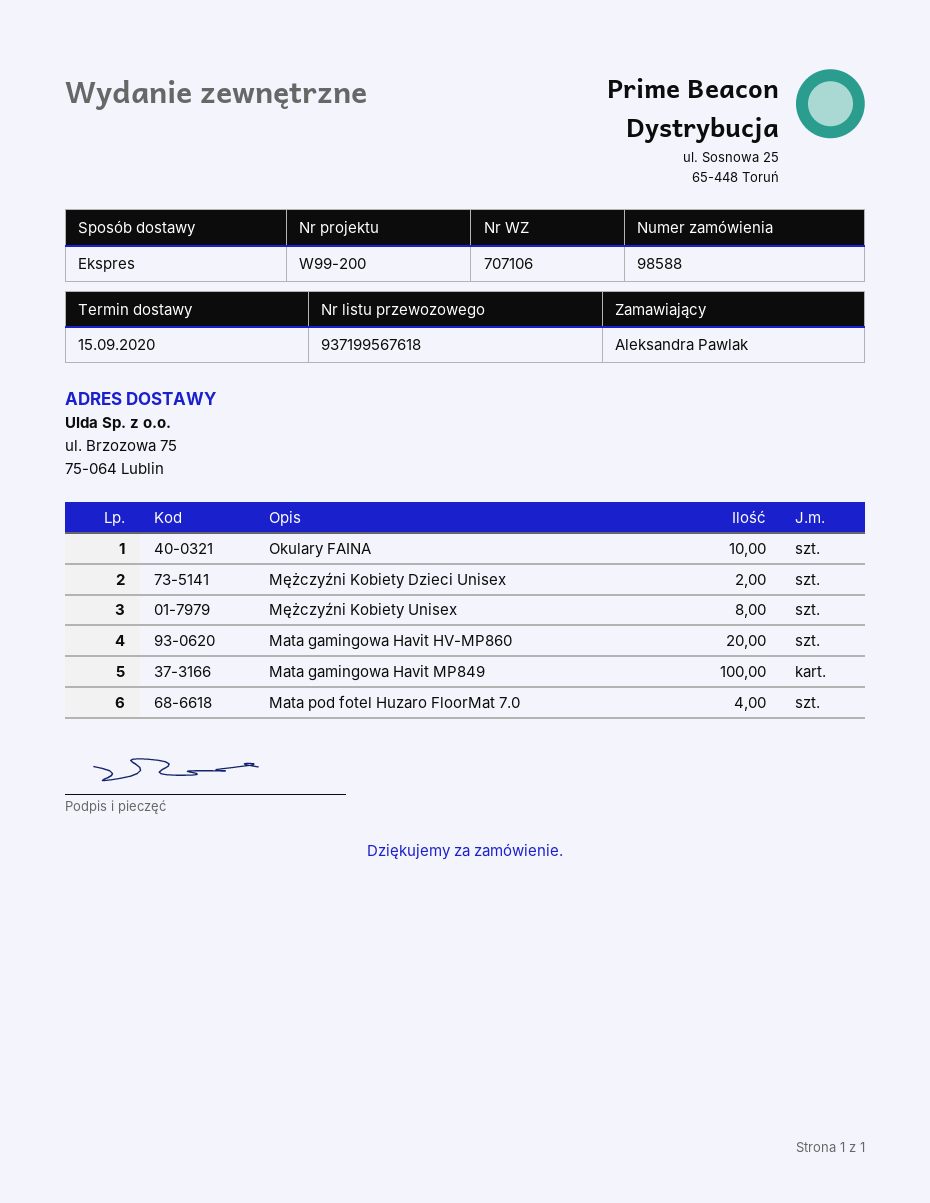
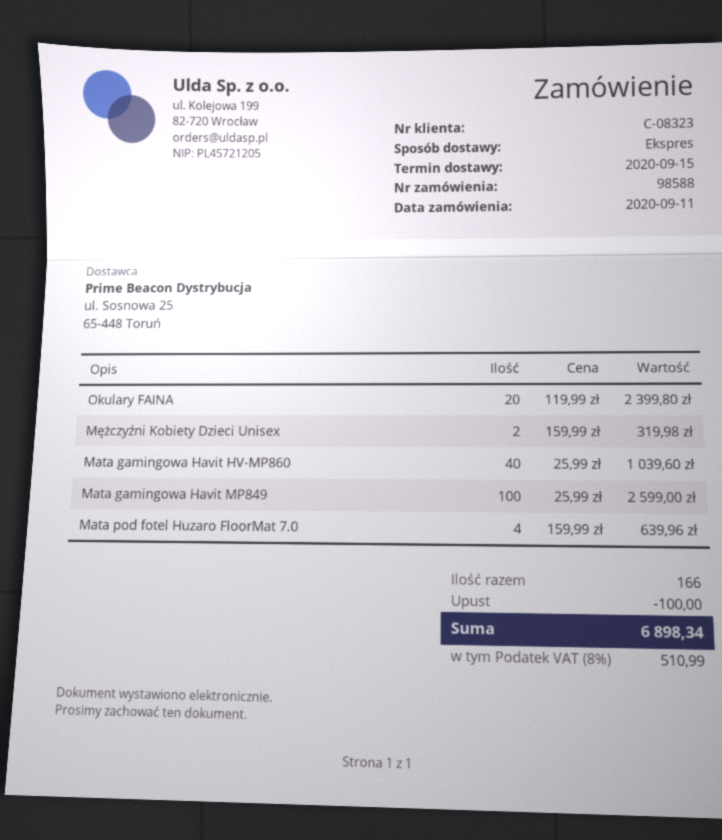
Okulary FAINA: 10 -> 20
Mężczyźni Kobiety Unisex: 8 -> none
Mata gamingowa Havit HV-MP860: 20 -> 40

